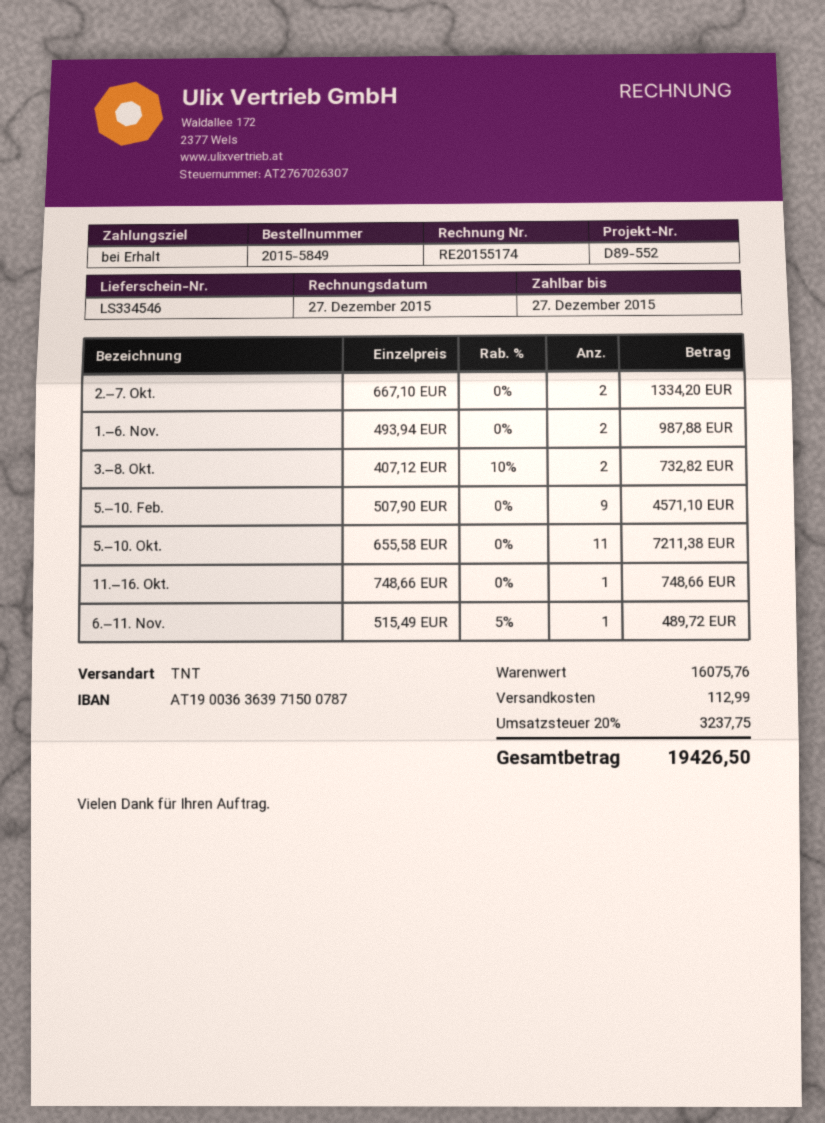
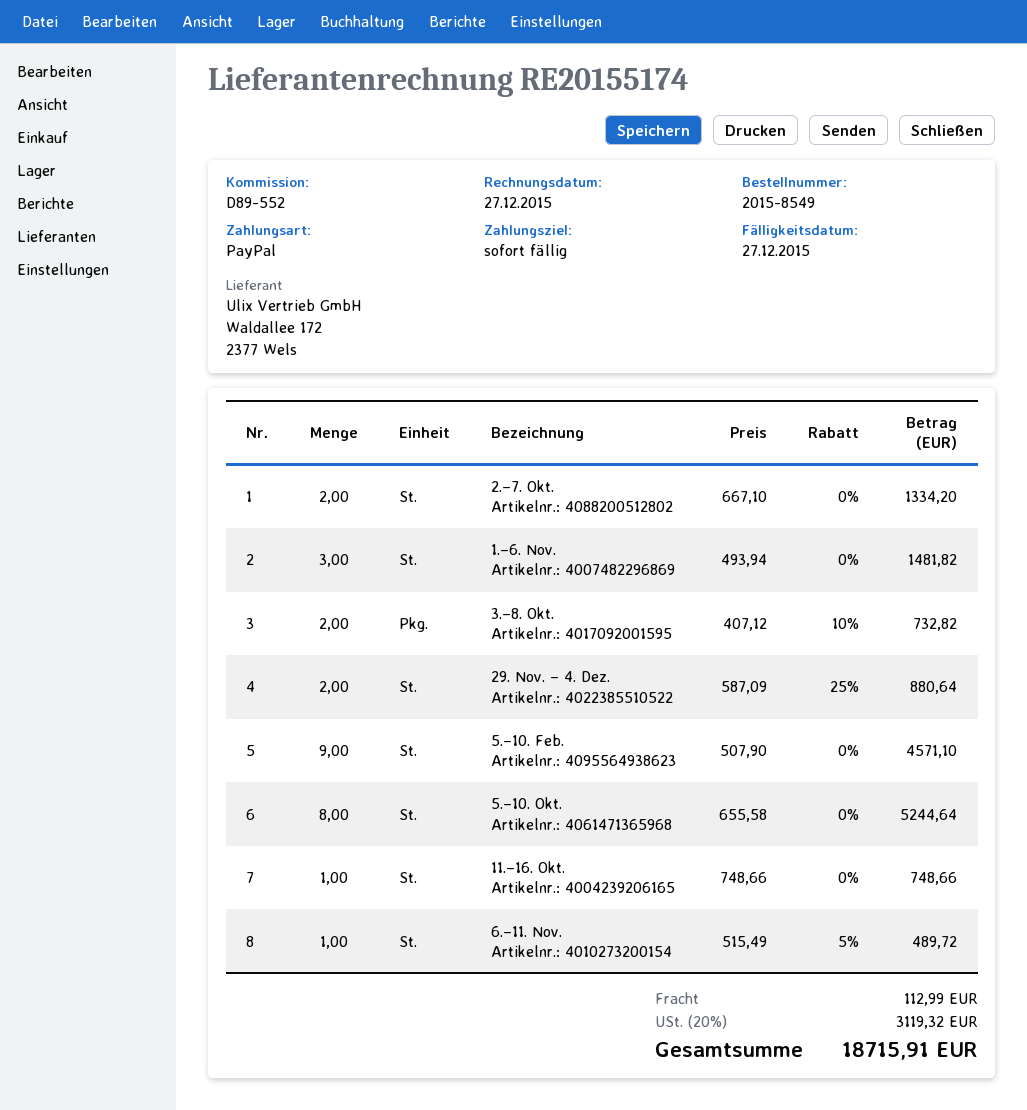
order number: 2015-5849 -> 2015-8549
1.–6. Nov.: 2 x 493.94 = 987.88 -> 3 x 493.94 = 1481.82
5.–10. Okt.: 11 x 655.58 = 7211.38 -> 8 x 655.58 = 5244.64
29. Nov. – 4. Dez.: none -> 2 x 587.09 - 25% = 880.64
tax: 20% = 3237.75 -> 20% = 3119.32
total: 19426.50 -> 18715.91

